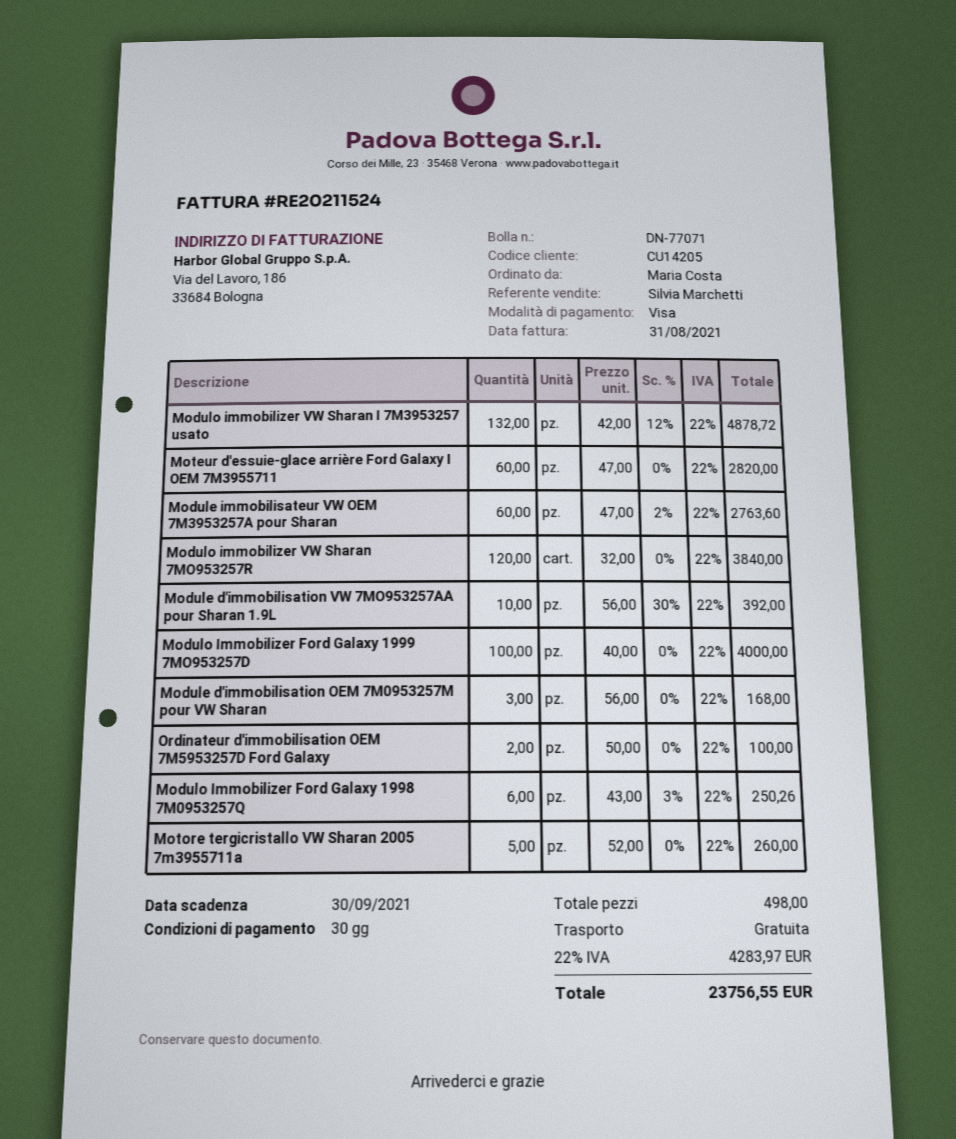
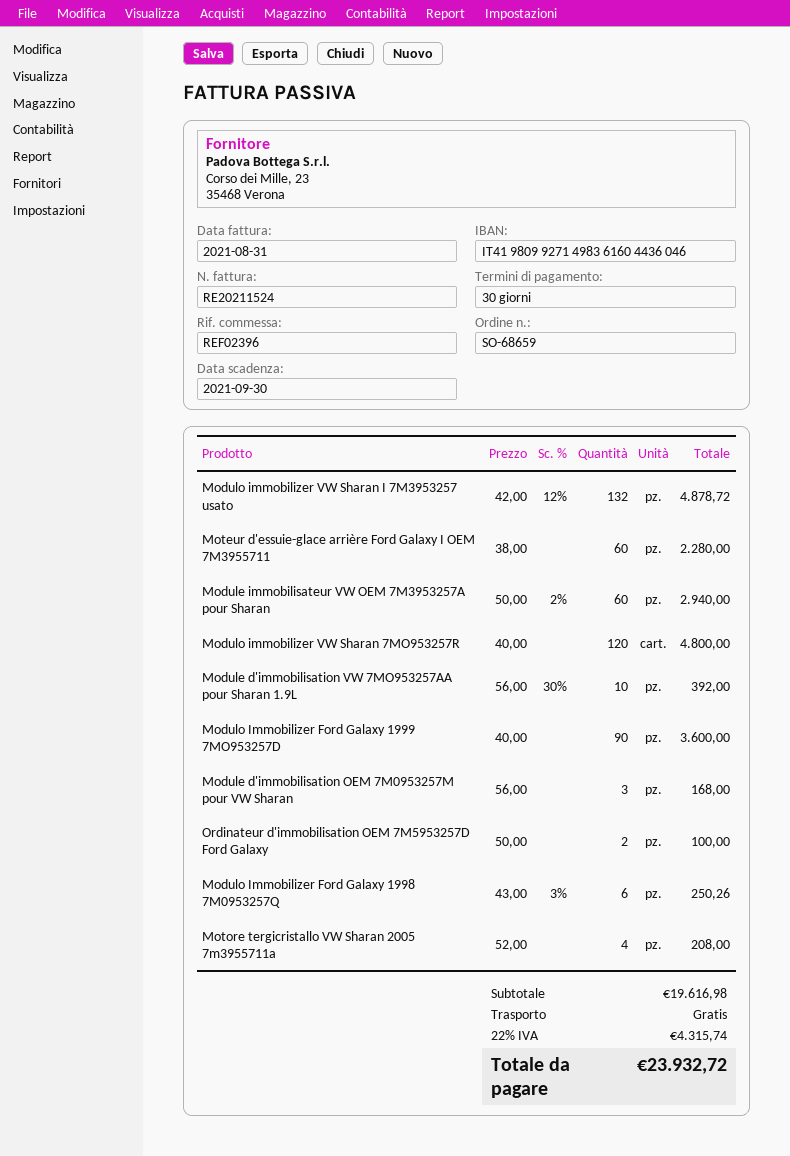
Moteur d'essuie-glace arrière Ford Galaxy I OEM 7M3955711: 60 x 47.00 = 2820.00 -> 60 x 38.00 = 2280.00
Module immobilisateur VW OEM 7M3953257A pour Sharan: 60 x 47.00 - 2% = 2763.60 -> 60 x 50.00 - 2% = 2940.00
Modulo immobilizer VW Sharan 7MO953257R: 120 x 32.00 = 3840.00 -> 120 x 40.00 = 4800.00
Modulo Immobilizer Ford Galaxy 1999 7MO953257D: 100 x 40.00 = 4000.00 -> 90 x 40.00 = 3600.00
Motore tergicristallo VW Sharan 2005 7m3955711a: 5 x 52.00 = 260.00 -> 4 x 52.00 = 208.00
tax: 22% = 4283.97 -> 22% = 4315.74
total: 23756.55 -> 23932.72

